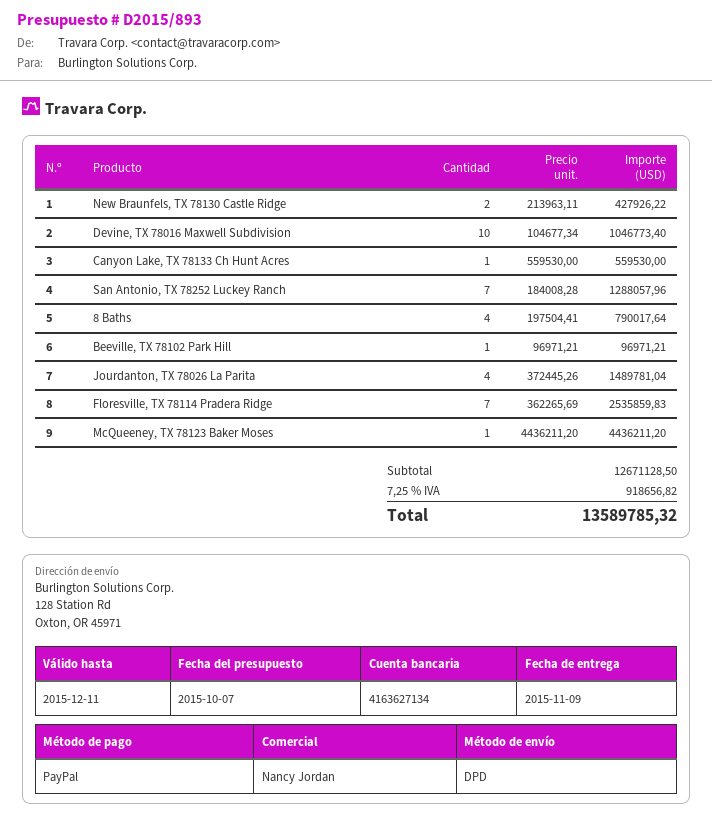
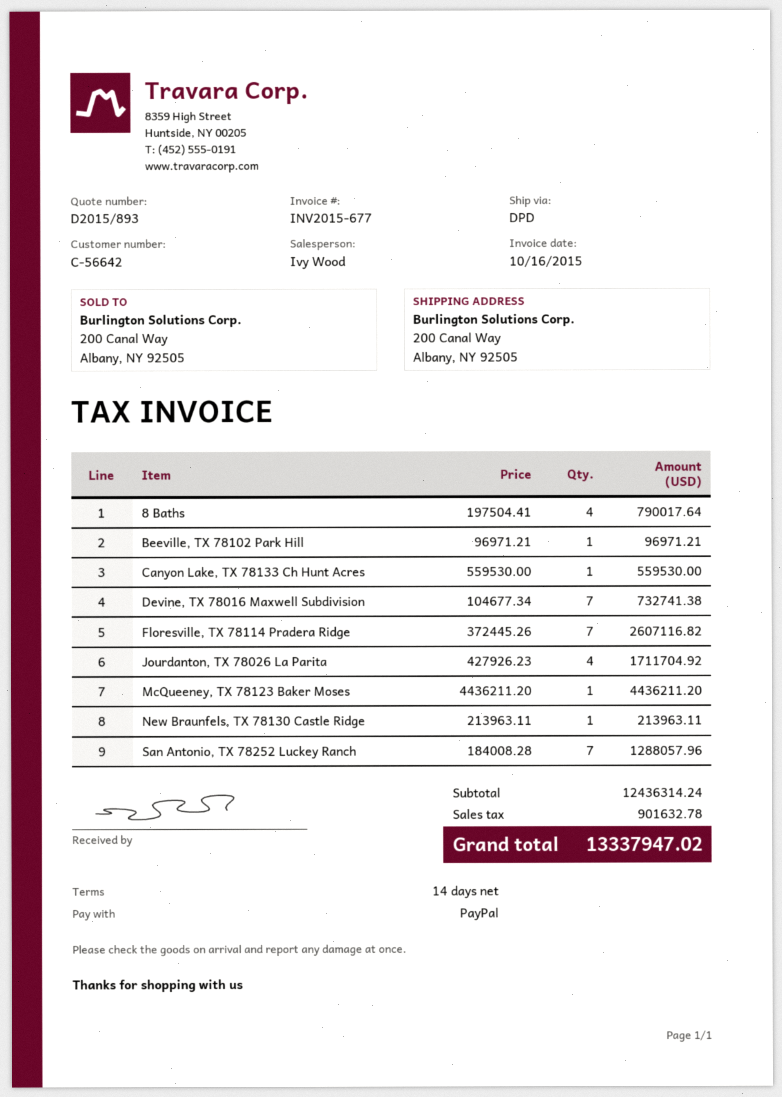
sales rep: Nancy Jordan -> Ivy Wood
ship to: 128 Station Rd, Oxton, OR 45971 -> 200 Canal Way, Albany, NY 92505
New Braunfels, TX 78130 Castle Ridge: 2 x 213963.11 = 427926.22 -> 1 x 213963.11 = 213963.11
Devine, TX 78016 Maxwell Subdivision: 10 x 104677.34 = 1046773.40 -> 7 x 104677.34 = 732741.38
Jourdanton, TX 78026 La Parita: 4 x 372445.26 = 1489781.04 -> 4 x 427926.23 = 1711704.92
Floresville, TX 78114 Pradera Ridge: 7 x 362265.69 = 2535859.83 -> 7 x 372445.26 = 2607116.82
subtotal: 12671128.50 -> 12436314.24
tax: 918656.82 -> 901632.78
total: 13589785.32 -> 13337947.02

